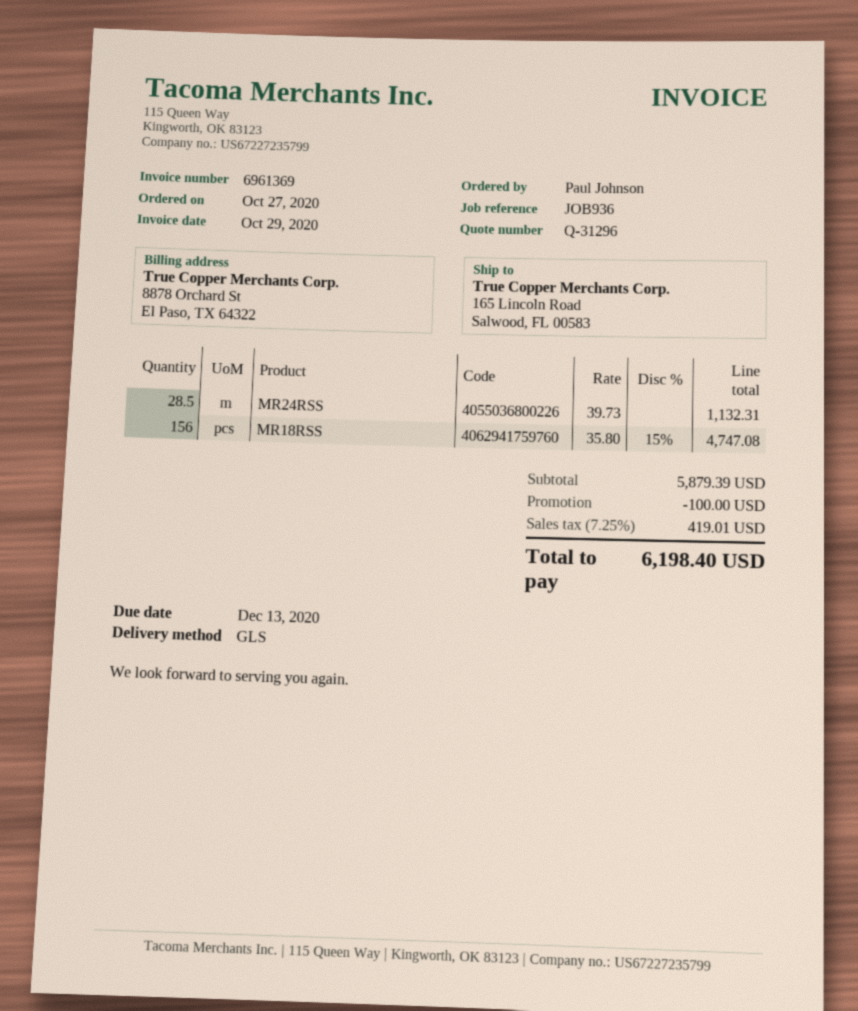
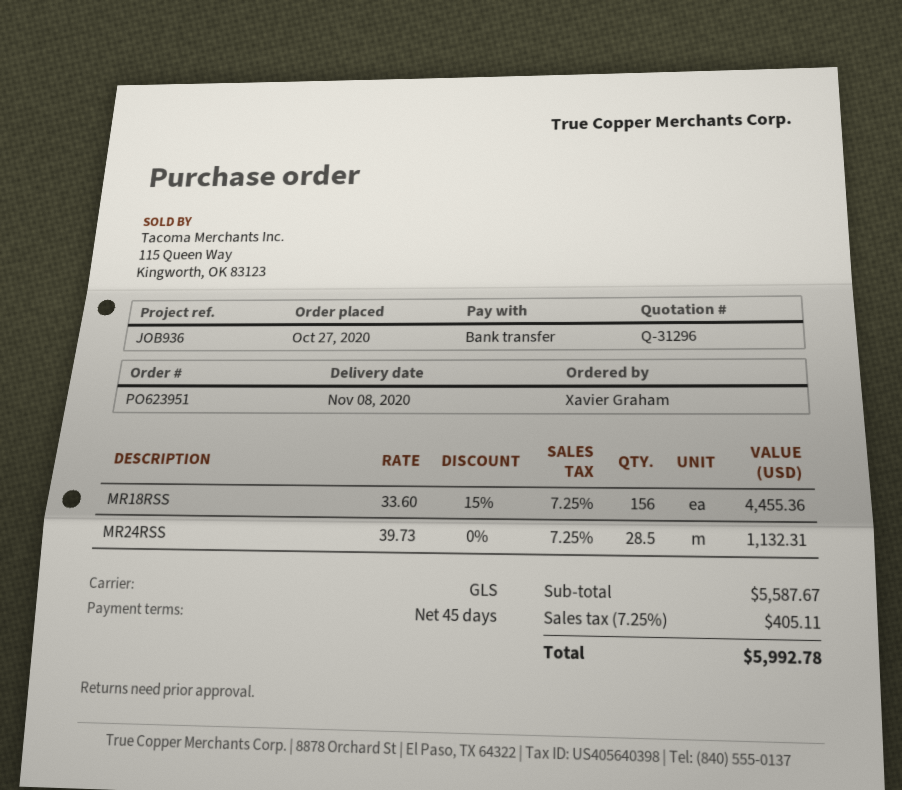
ordered by: Paul Johnson -> Xavier Graham
MR18RSS: 156 x 35.80 - 15% = 4747.08 -> 156 x 33.60 - 15% = 4455.36
subtotal: 5879.39 -> 5587.67
discount: 100.00 -> none
tax: 7.25% = 419.01 -> 7.25% = 405.11
total: 6198.40 -> 5992.78

